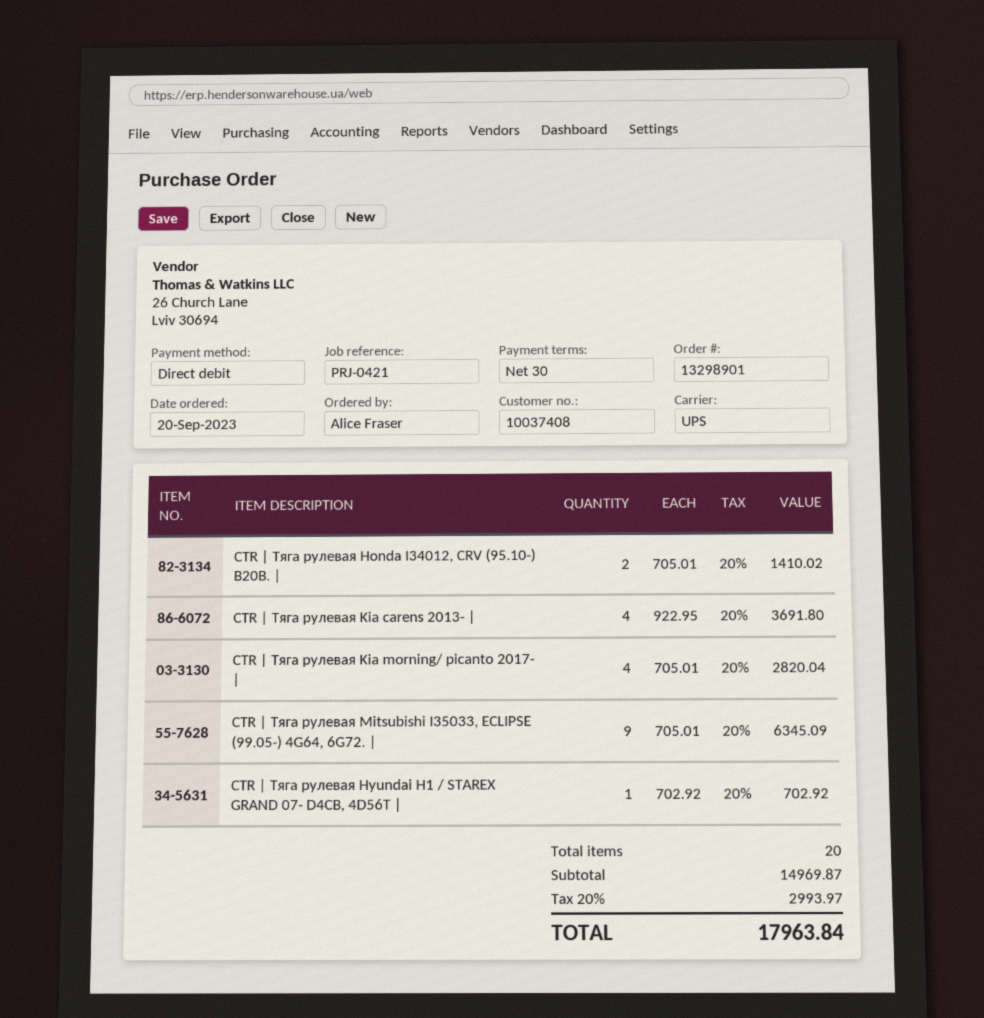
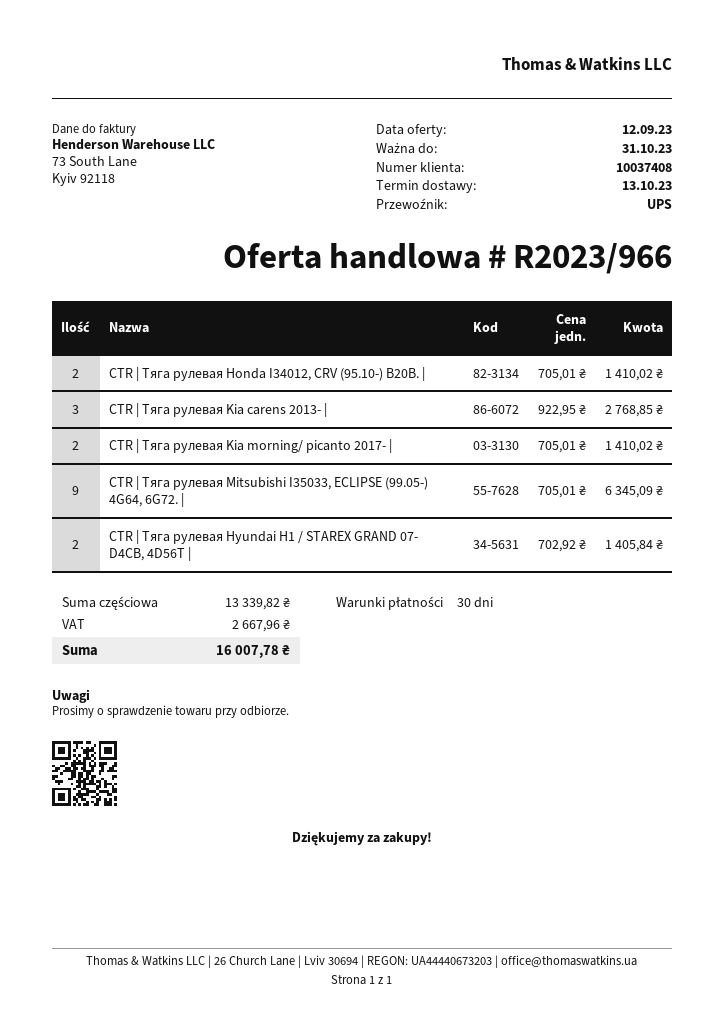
CTR | Тяга рулевая Kia carens 2013- |: 4 x 922.95 = 3691.80 -> 3 x 922.95 = 2768.85
CTR | Тяга рулевая Kia morning/ picanto 2017- |: 4 x 705.01 = 2820.04 -> 2 x 705.01 = 1410.02
CTR | Тяга рулевая Hyundai H1 / STAREX GRAND 07- D4CB, 4D56T |: 1 x 702.92 = 702.92 -> 2 x 702.92 = 1405.84
subtotal: 14969.87 -> 13339.82
tax: 2993.97 -> 2667.96
total: 17963.84 -> 16007.78

